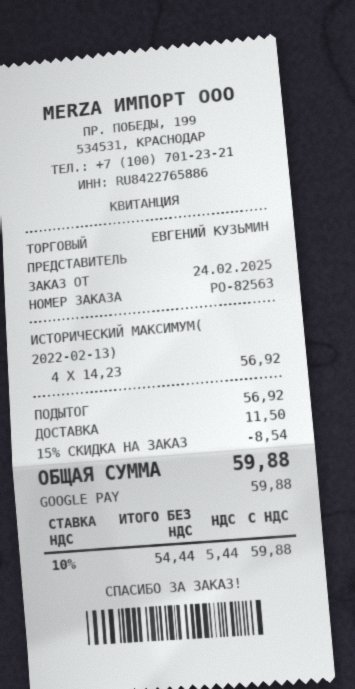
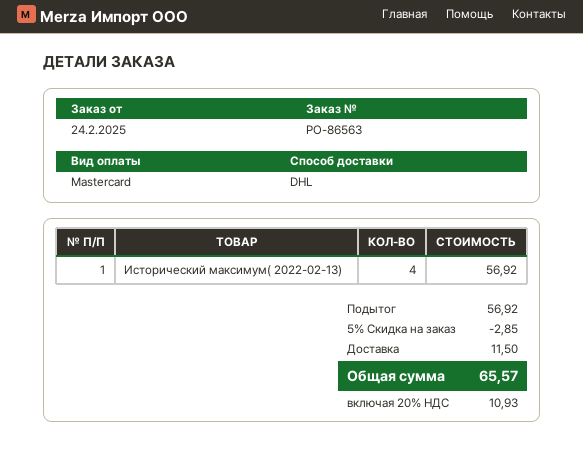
order number: PO-82563 -> PO-86563
payment method: Google Pay -> Mastercard
discount: 15% = 8.54 -> 5% = 2.85
tax: 10% = 5.44 -> 20% = 10.93
total: 59.88 -> 65.57

